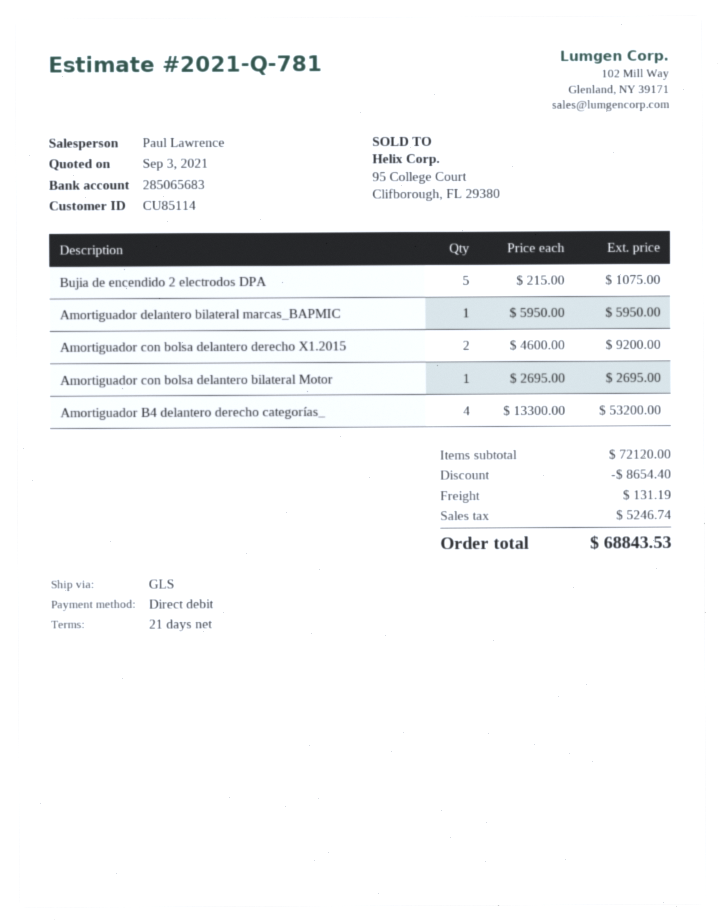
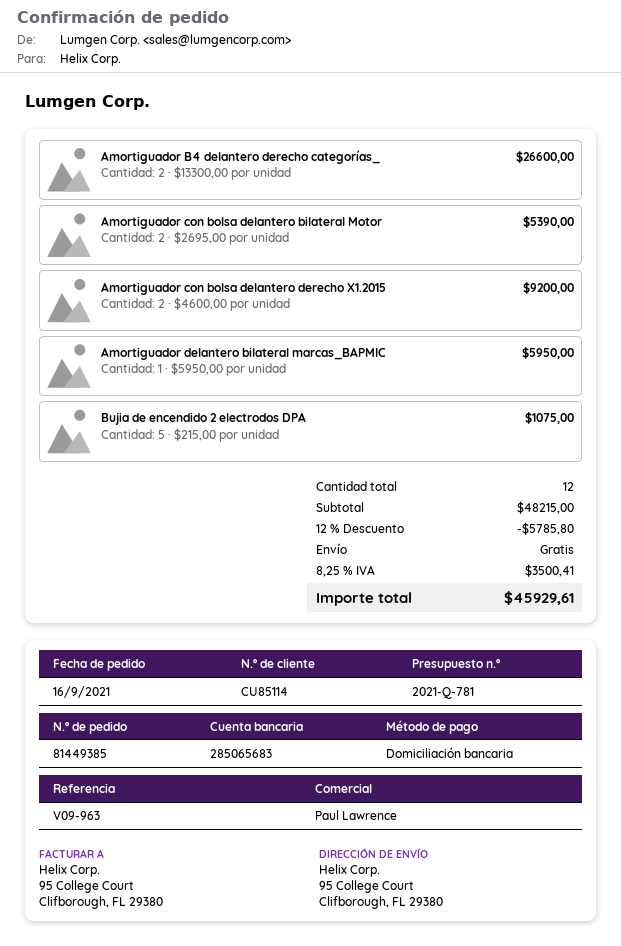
Amortiguador con bolsa delantero bilateral Motor: 1 x 2695.00 = 2695.00 -> 2 x 2695.00 = 5390.00
Amortiguador B4 delantero derecho categorías_: 4 x 13300.00 = 53200.00 -> 2 x 13300.00 = 26600.00
subtotal: 72120.00 -> 48215.00
discount: 8654.40 -> 5785.80
shipping: 131.19 -> 0.00
tax: 5246.74 -> 3500.41
total: 68843.53 -> 45929.61

